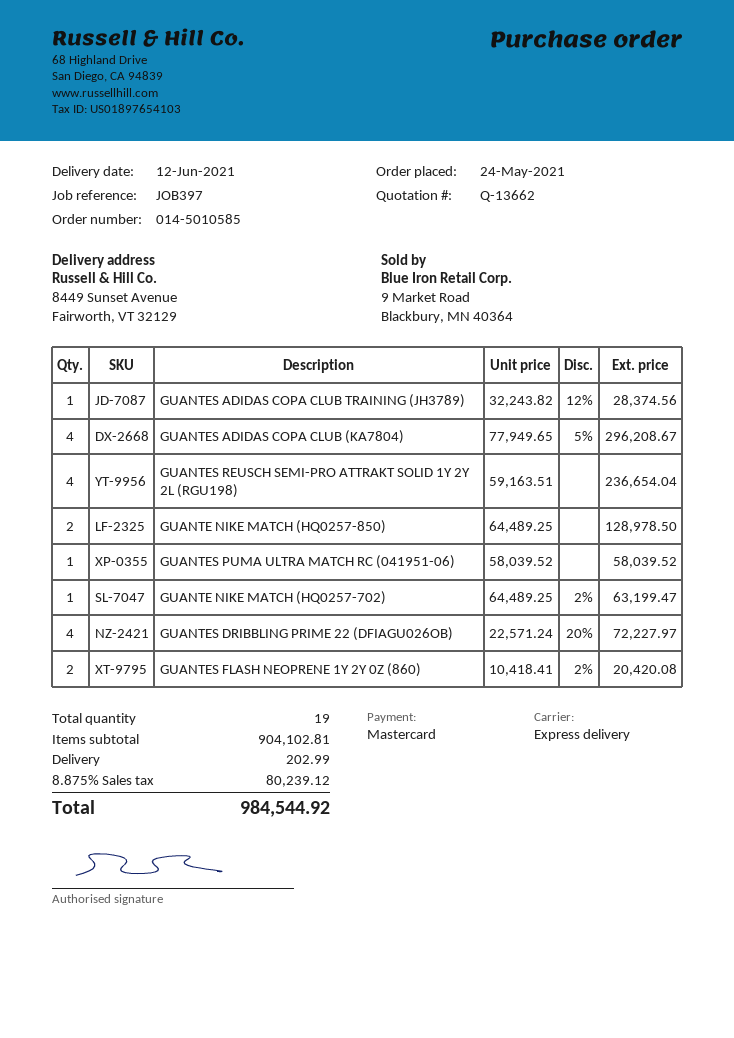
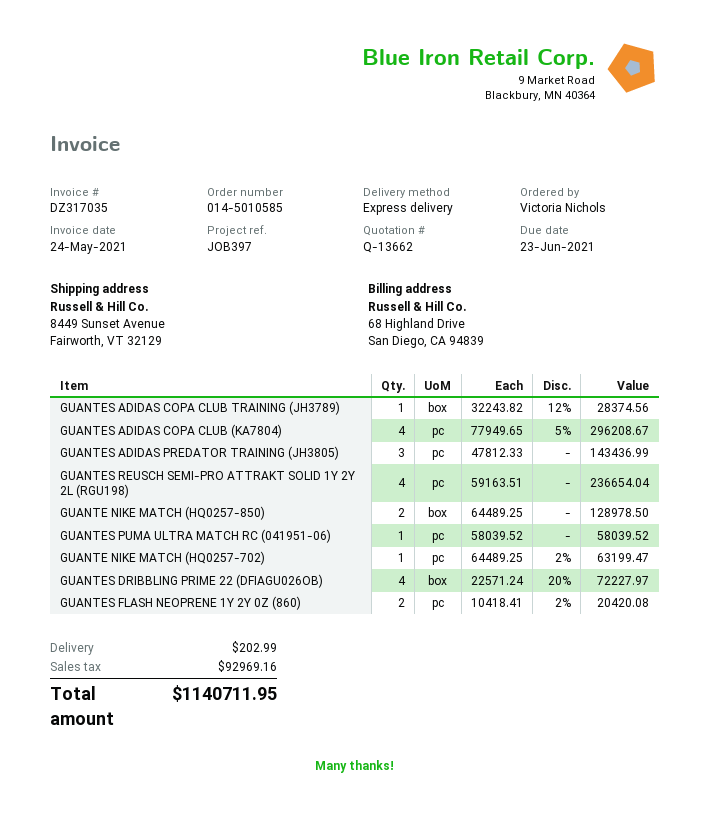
GUANTES ADIDAS PREDATOR TRAINING (JH3805): none -> 3 x 47812.33 = 143436.99
tax: 80239.12 -> 92969.16
total: 984544.92 -> 1140711.95

